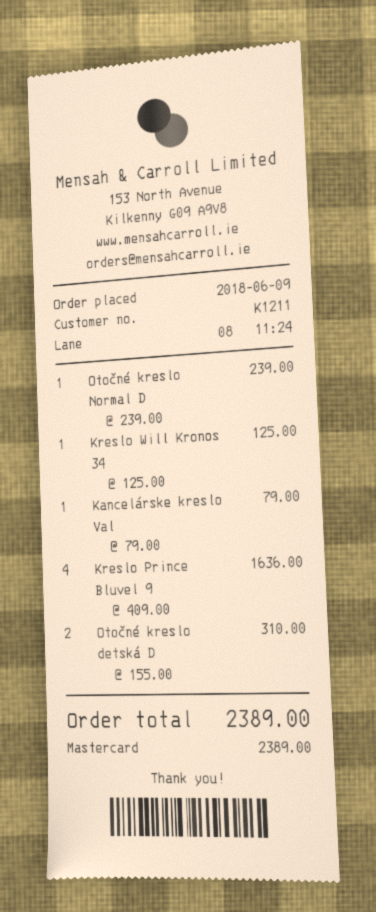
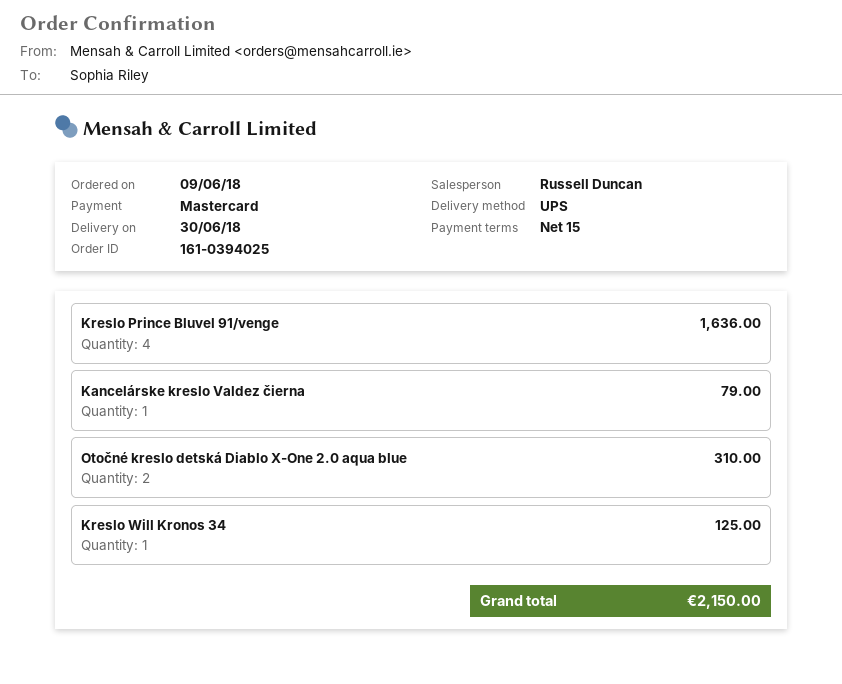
Otočné kreslo Normal D: 1 for 239.00 -> none
total: 2389.00 -> 2150.00

